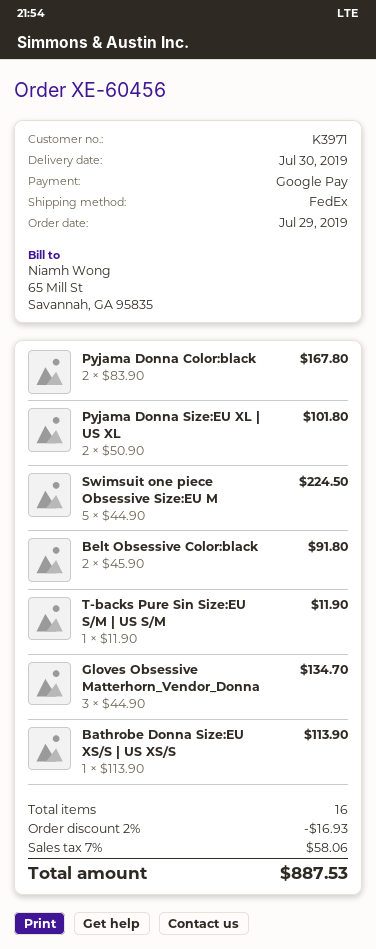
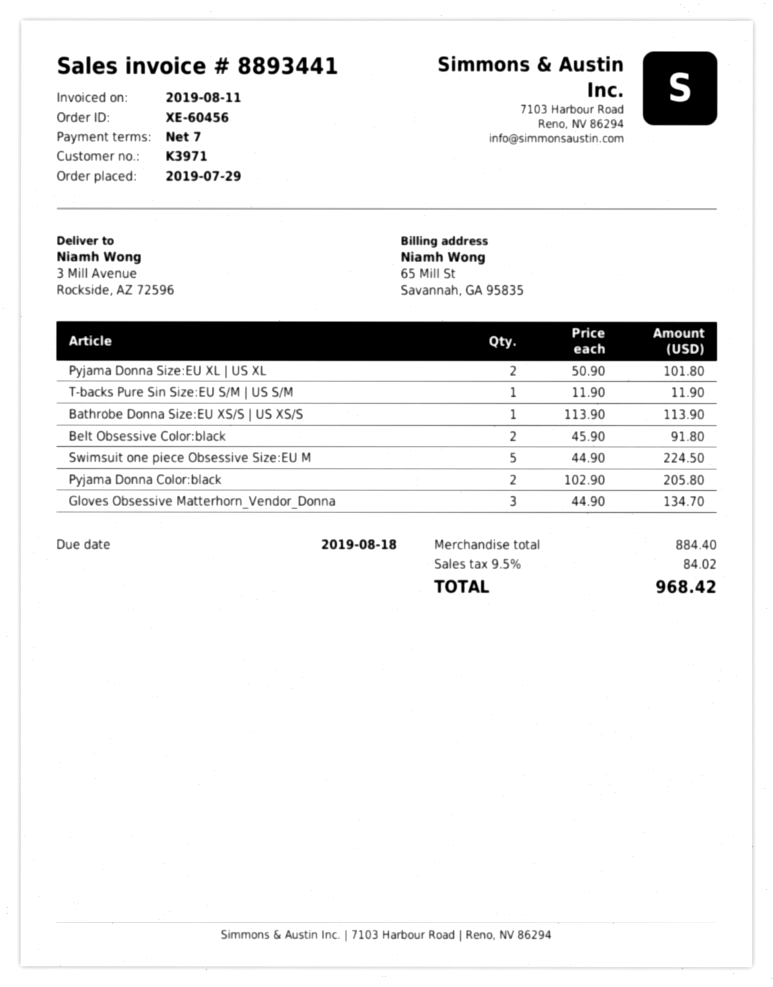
Pyjama Donna Color:black: 2 x 83.90 = 167.80 -> 2 x 102.90 = 205.80
discount: 2% = 16.93 -> none
tax: 7% = 58.06 -> 9.5% = 84.02
total: 887.53 -> 968.42

